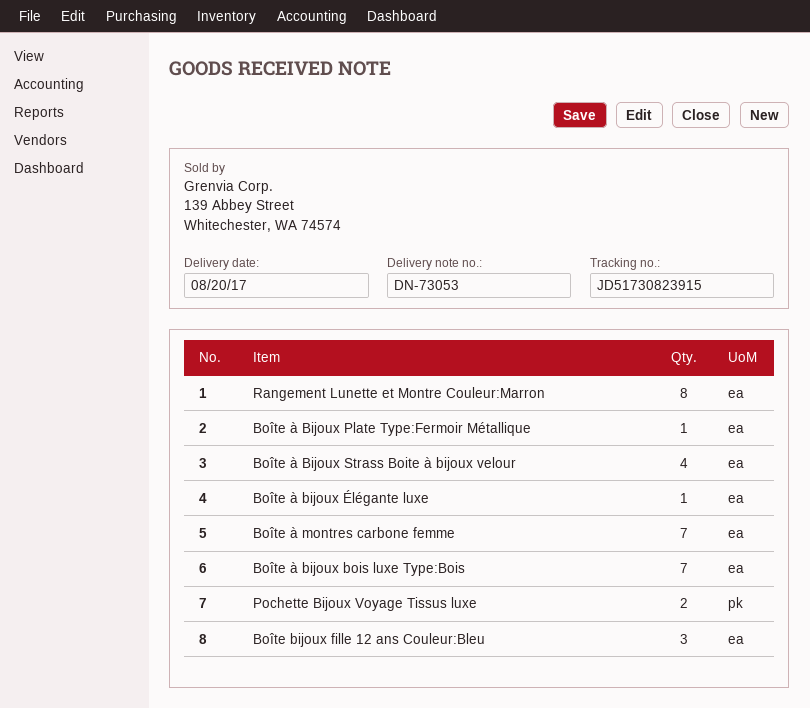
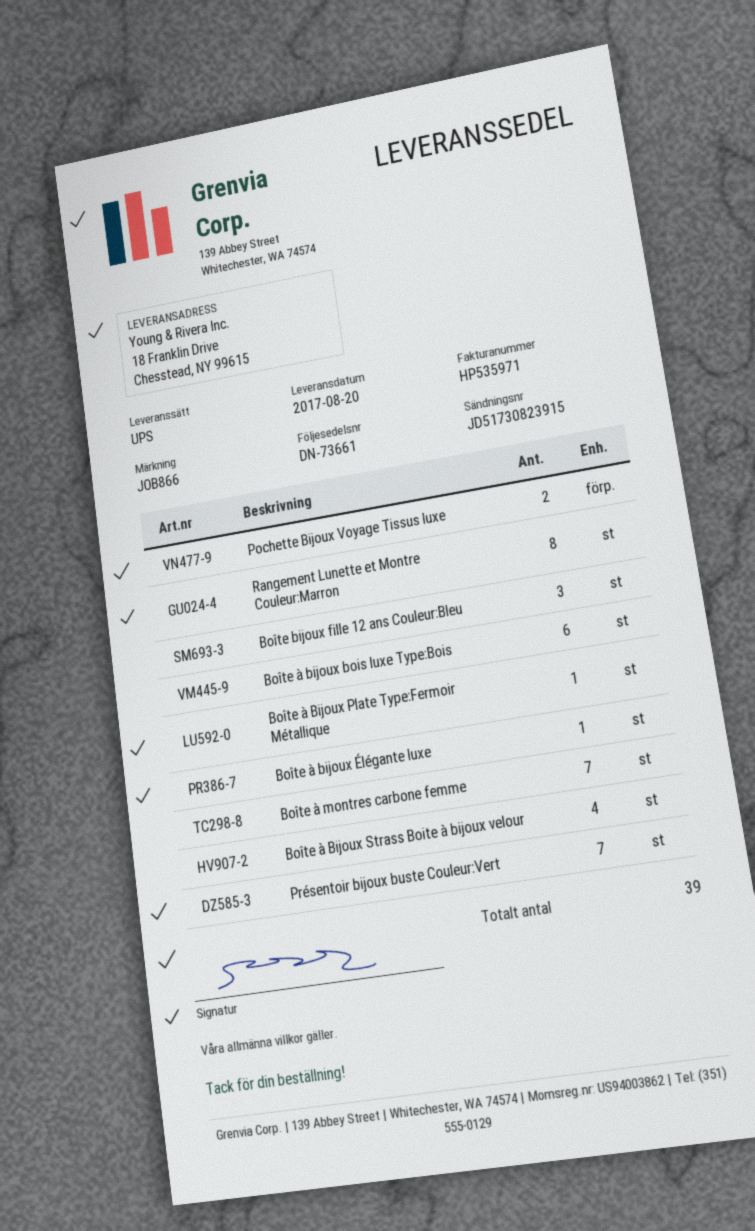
delivery note number: DN-73053 -> DN-73661
Boîte à bijoux bois luxe Type:Bois: 7 -> 6
Présentoir bijoux buste Couleur:Vert: none -> 7

